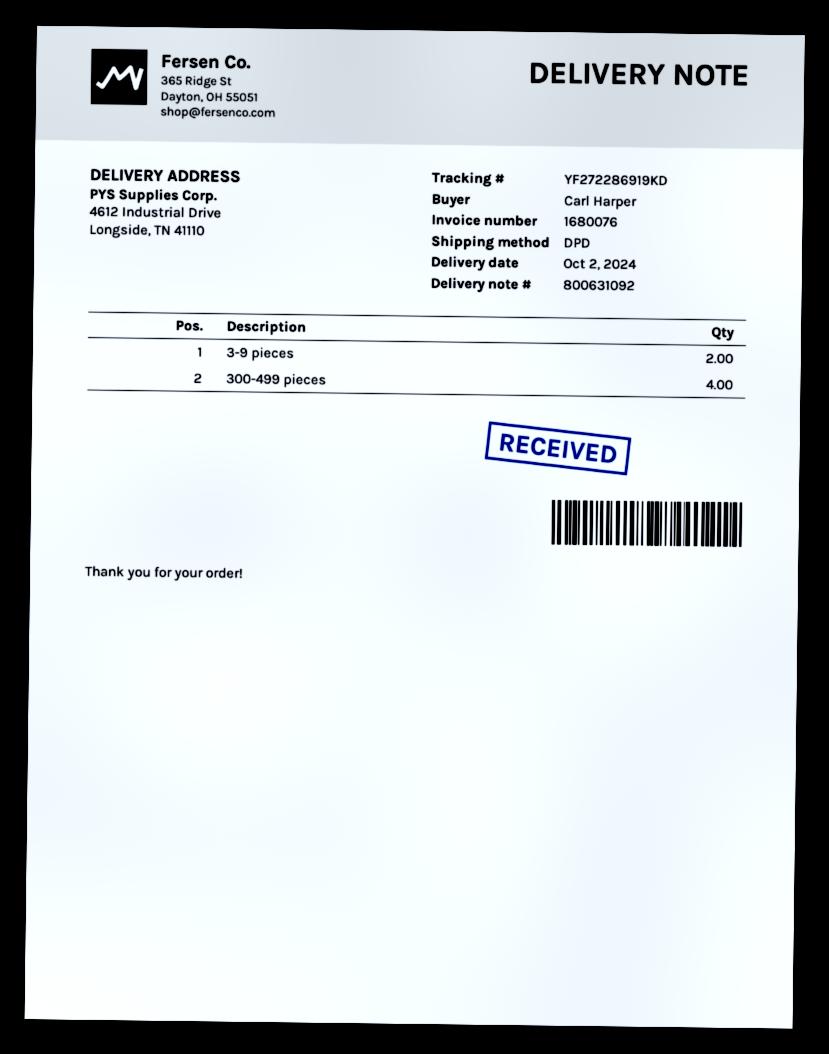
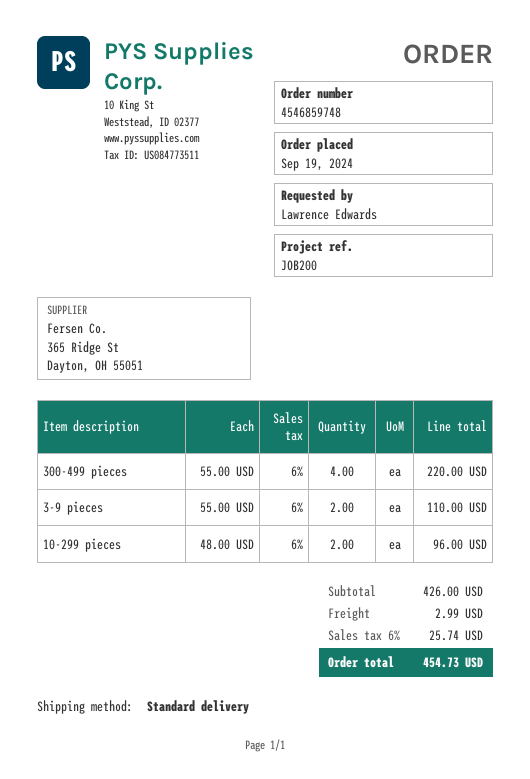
ordered by: Carl Harper -> Lawrence Edwards
shipping method: DPD -> standard
10-299 pieces: none -> 2

